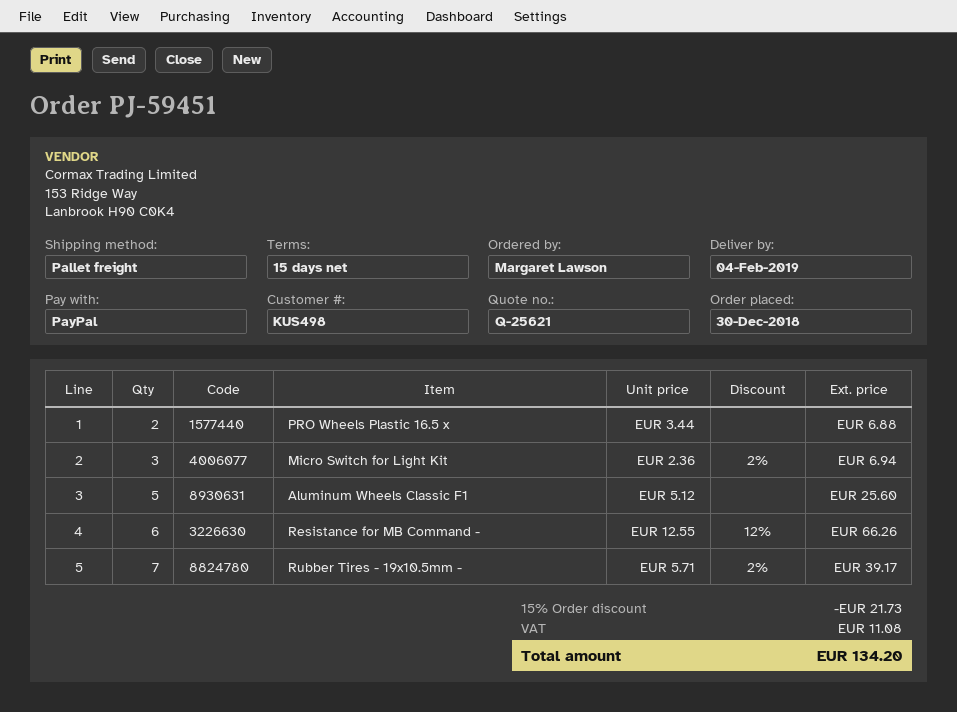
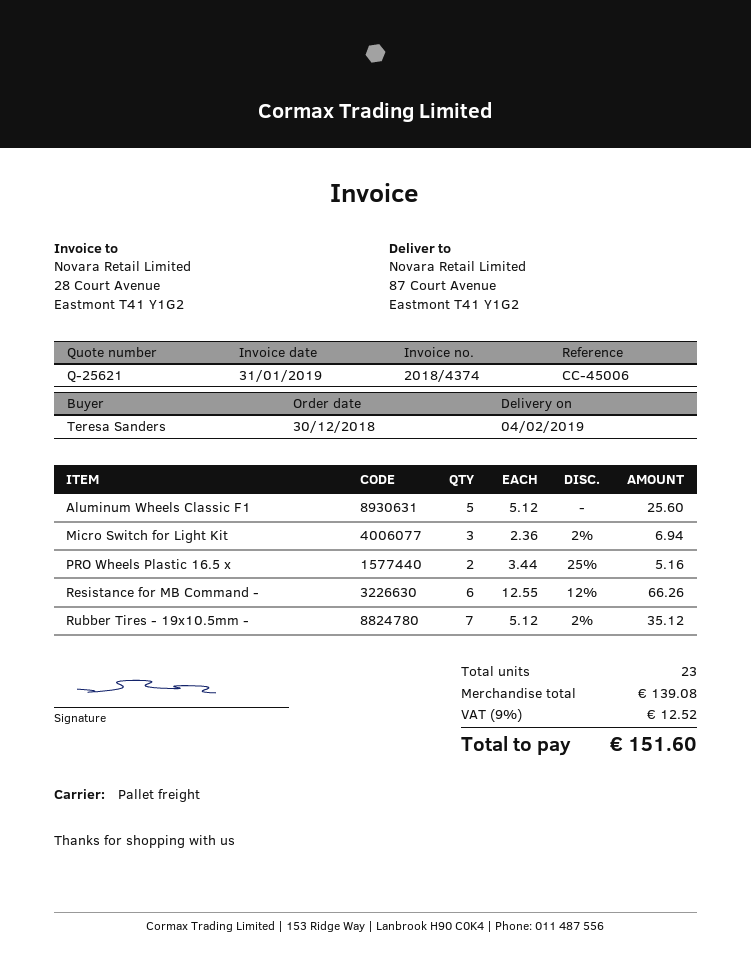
ordered by: Margaret Lawson -> Teresa Sanders
PRO Wheels Plastic 16.5 x: 2 x 3.44 = 6.88 -> 2 x 3.44 - 25% = 5.16
Rubber Tires - 19x10.5mm -: 7 x 5.71 - 2% = 39.17 -> 7 x 5.12 - 2% = 35.12
discount: 15% = 21.73 -> none
tax: 11.08 -> 12.52
total: 134.20 -> 151.60

